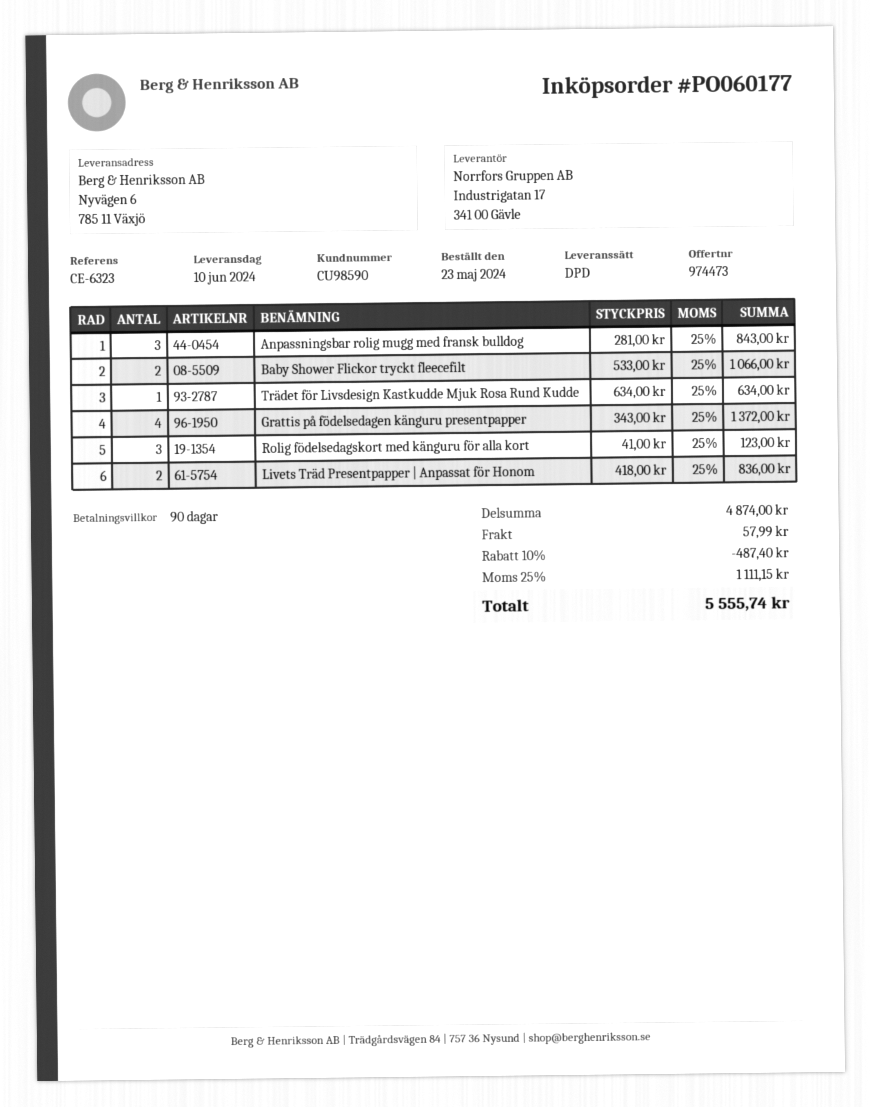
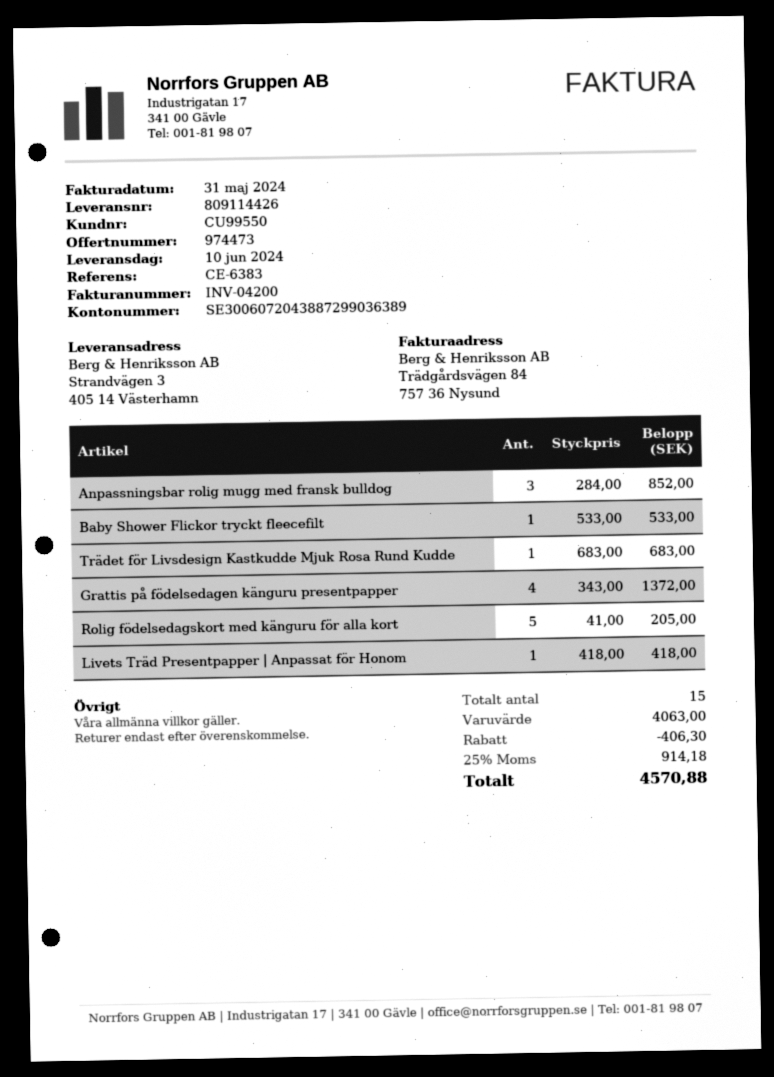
customer number: CU98590 -> CU99550
reference: CE-6323 -> CE-6383
ship to: Nyvägen 6, 785 11 Växjö -> Strandvägen 3, 405 14 Västerhamn
Anpassningsbar rolig mugg med fransk bulldog: 3 x 281.00 = 843.00 -> 3 x 284.00 = 852.00
Baby Shower Flickor tryckt fleecefilt: 2 x 533.00 = 1066.00 -> 1 x 533.00 = 533.00
Trädet för Livsdesign Kastkudde Mjuk Rosa Rund Kudde: 1 x 634.00 = 634.00 -> 1 x 683.00 = 683.00
Rolig födelsedagskort med känguru för alla kort: 3 x 41.00 = 123.00 -> 5 x 41.00 = 205.00
Livets Träd Presentpapper | Anpassat för Honom: 2 x 418.00 = 836.00 -> 1 x 418.00 = 418.00
subtotal: 4874.00 -> 4063.00
discount: 487.40 -> 406.30
shipping: 57.99 -> none
tax: 25% = 1111.15 -> 25% = 914.18
total: 5555.74 -> 4570.88

